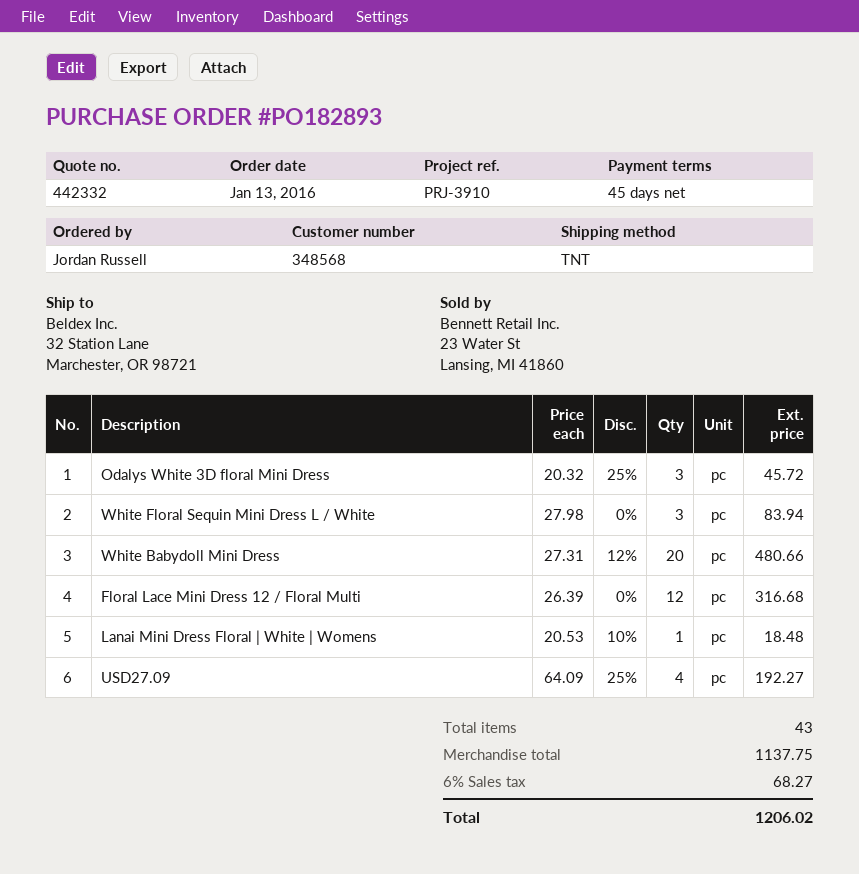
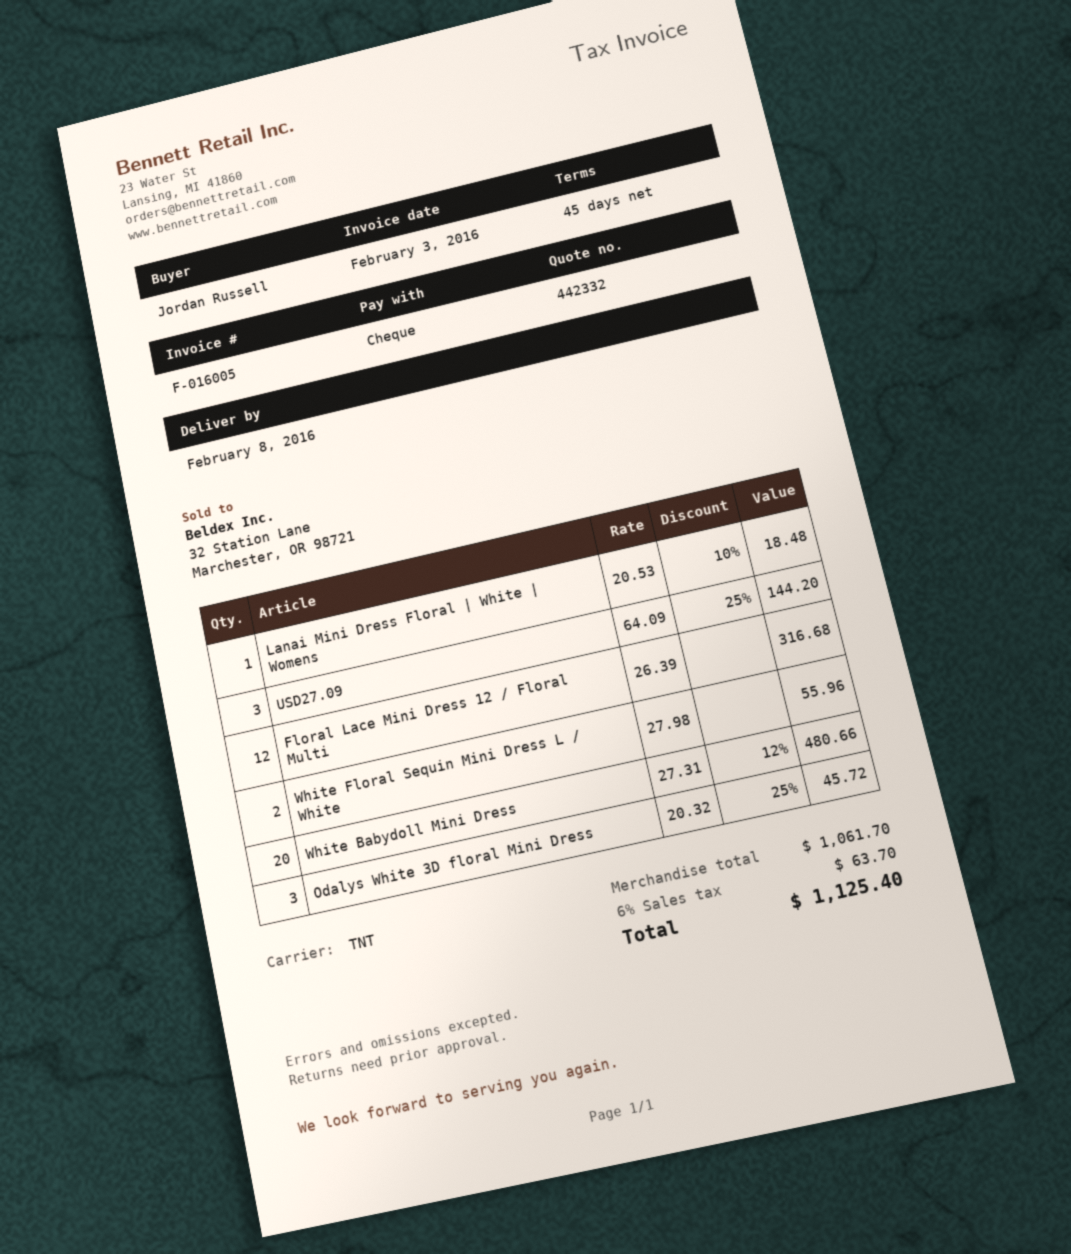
White Floral Sequin Mini Dress L / White: 3 x 27.98 = 83.94 -> 2 x 27.98 = 55.96
USD27.09: 4 x 64.09 - 25% = 192.27 -> 3 x 64.09 - 25% = 144.20
subtotal: 1137.75 -> 1061.70
tax: 6% = 68.27 -> 6% = 63.70
total: 1206.02 -> 1125.40

